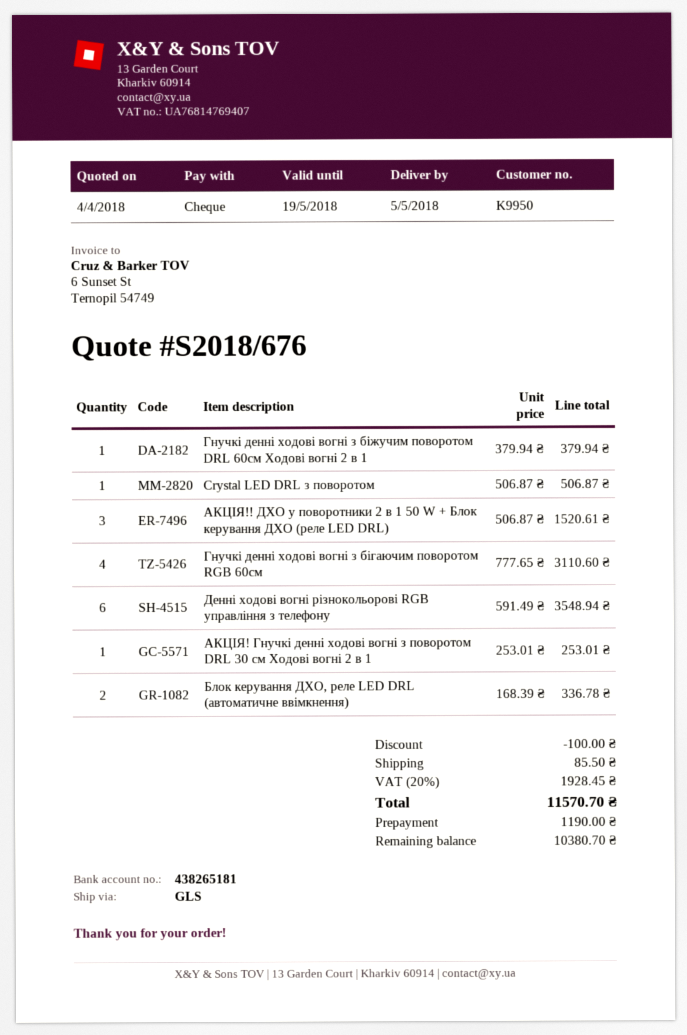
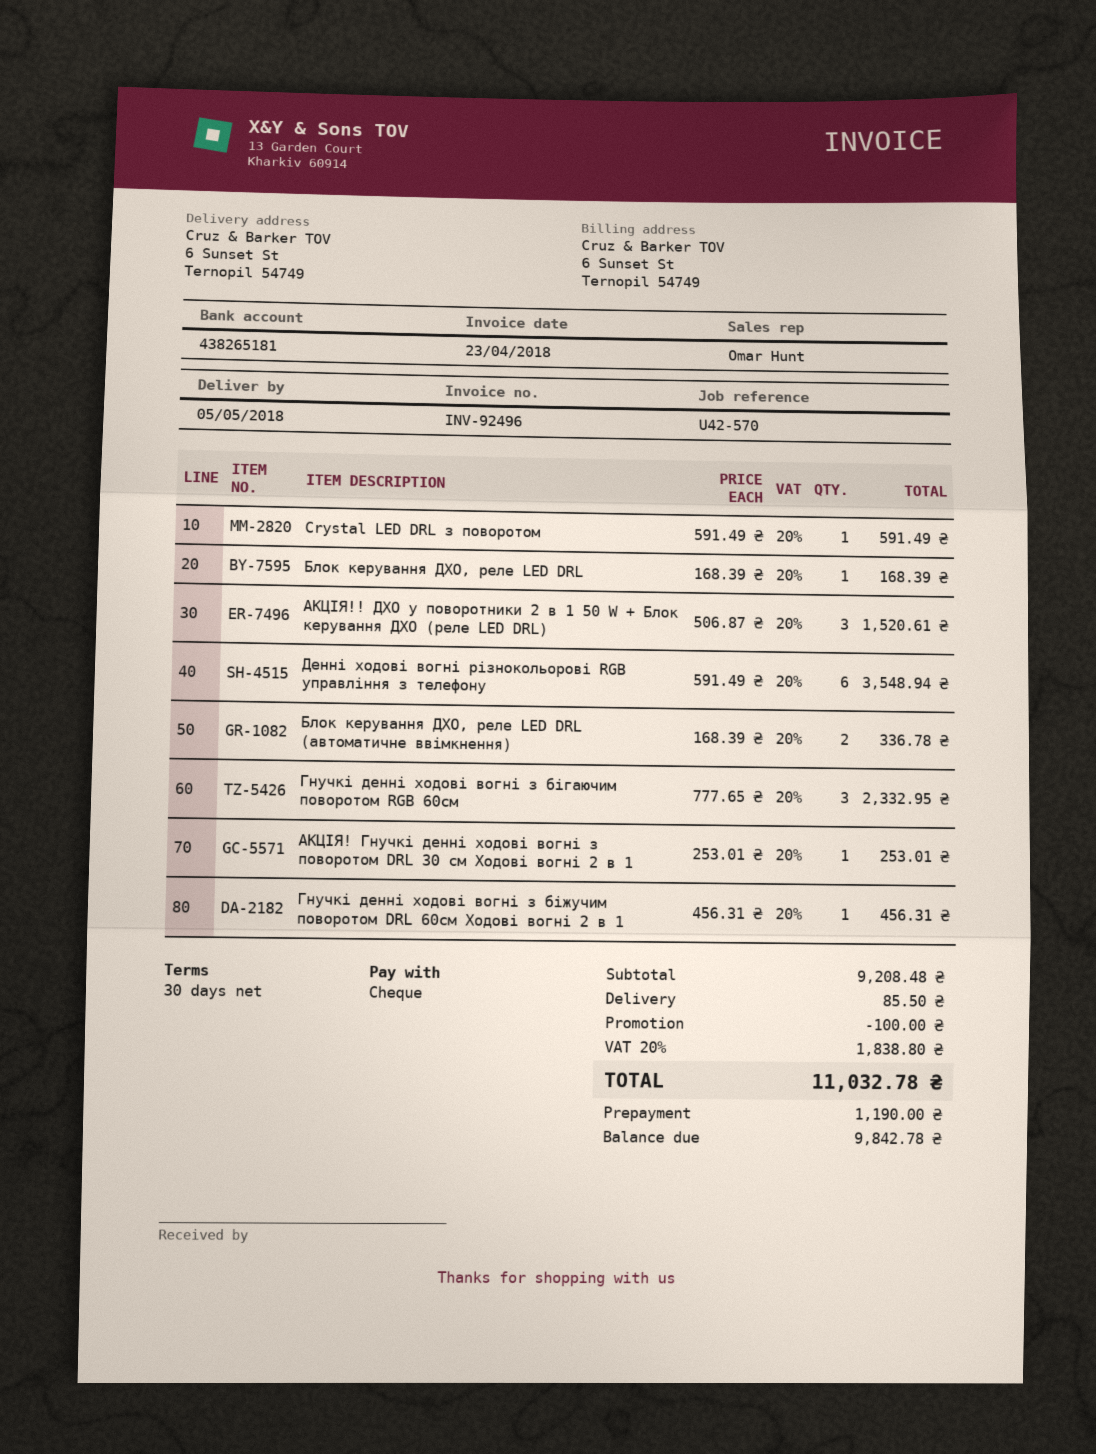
Гнучкі денні ходові вогні з біжучим поворотом DRL 60см Ходові вогні 2 в 1: 1 x 379.94 = 379.94 -> 1 x 456.31 = 456.31
Crystal LED DRL з поворотом: 1 x 506.87 = 506.87 -> 1 x 591.49 = 591.49
Гнучкі денні ходові вогні з бігаючим поворотом RGB 60см: 4 x 777.65 = 3110.60 -> 3 x 777.65 = 2332.95
Блок керування ДХО, реле LED DRL: none -> 1 x 168.39 = 168.39
tax: 20% = 1928.45 -> 20% = 1838.80
total: 11570.70 -> 11032.78
balance: 10380.70 -> 9842.78

